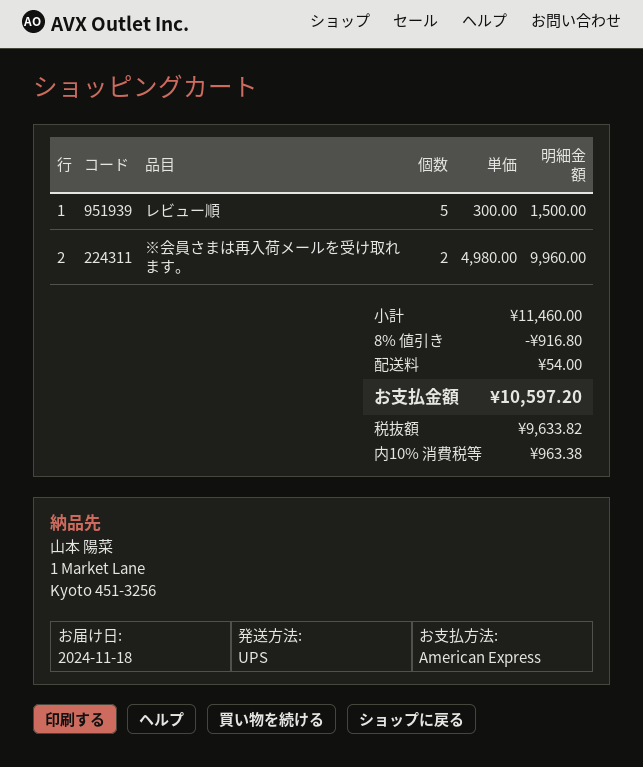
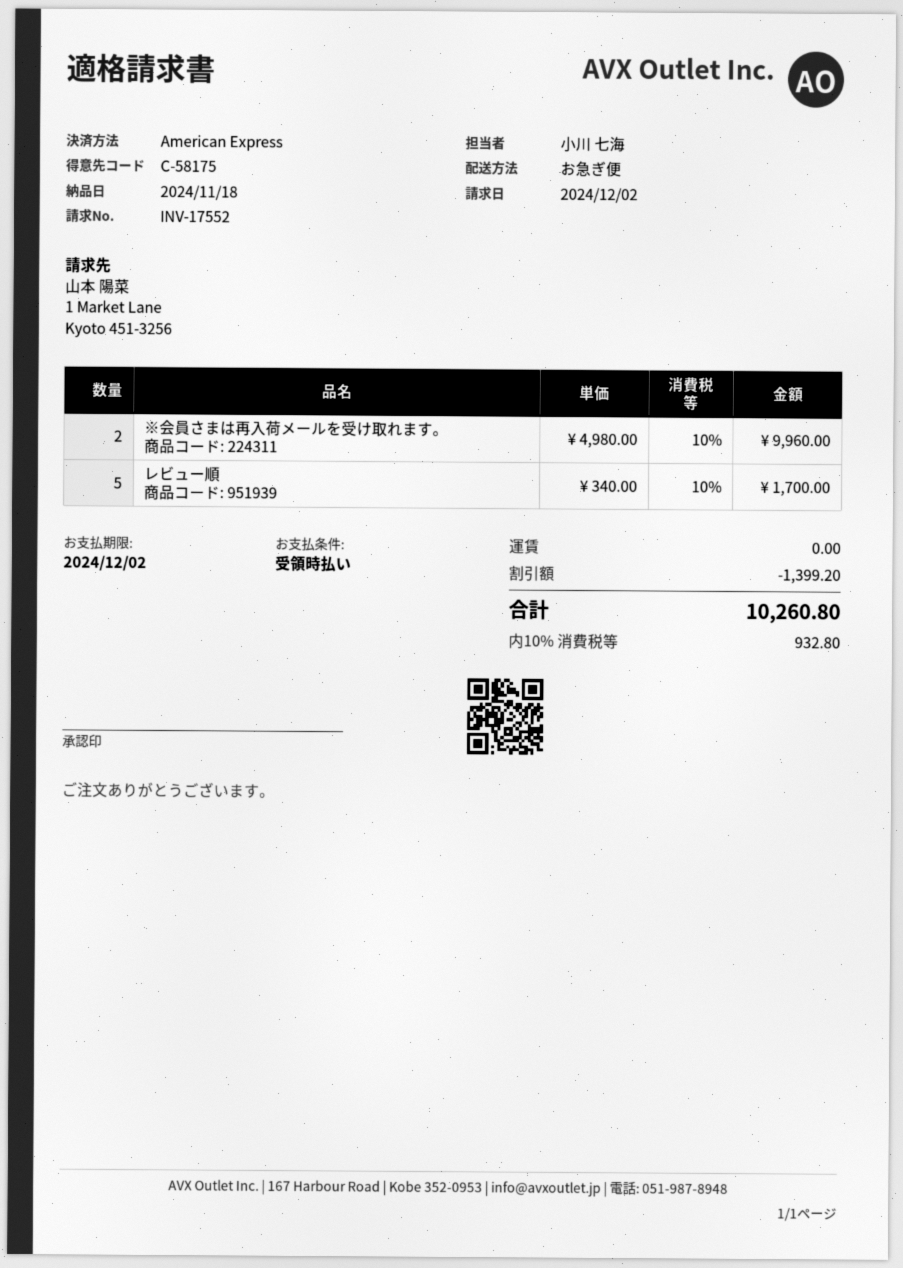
shipping method: UPS -> express
レビュー順: 5 x 300.00 = 1500.00 -> 5 x 340.00 = 1700.00
discount: 916.80 -> 1399.20
shipping: 54.00 -> 0.00
tax: 10% = 963.38 -> 10% = 932.80
total: 10597.20 -> 10260.80

